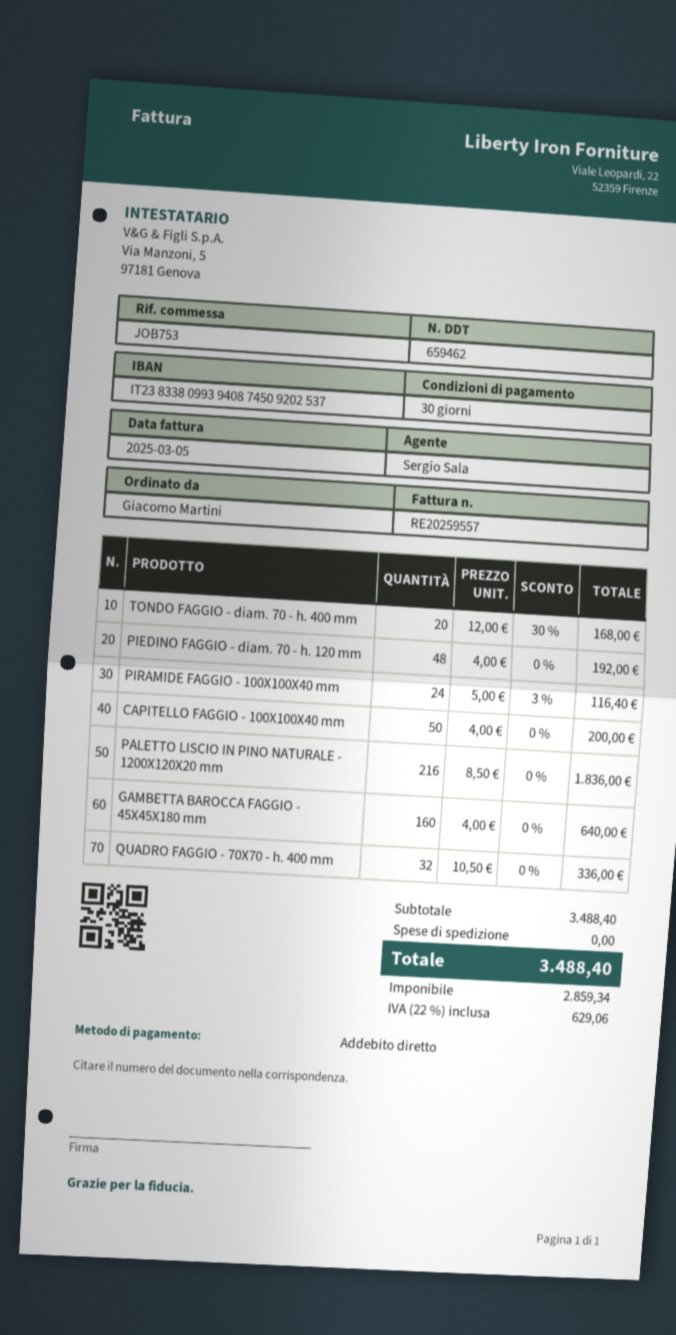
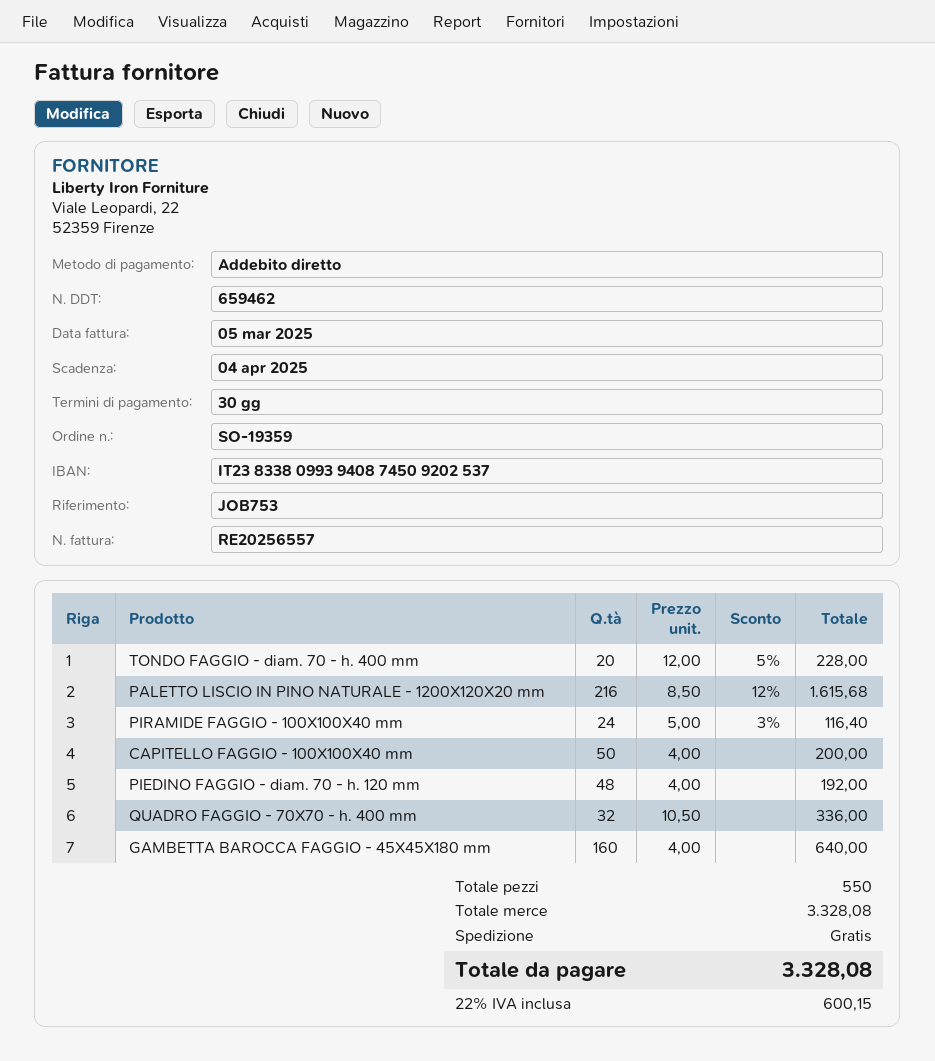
invoice number: RE20259557 -> RE20256557
TONDO FAGGIO - diam. 70 - h. 400 mm: 20 x 12.00 - 30% = 168.00 -> 20 x 12.00 - 5% = 228.00
PALETTO LISCIO IN PINO NATURALE - 1200X120X20 mm: 216 x 8.50 = 1836.00 -> 216 x 8.50 - 12% = 1615.68
subtotal: 3488.40 -> 3328.08
tax: 22% = 629.06 -> 22% = 600.15
total: 3488.40 -> 3328.08

